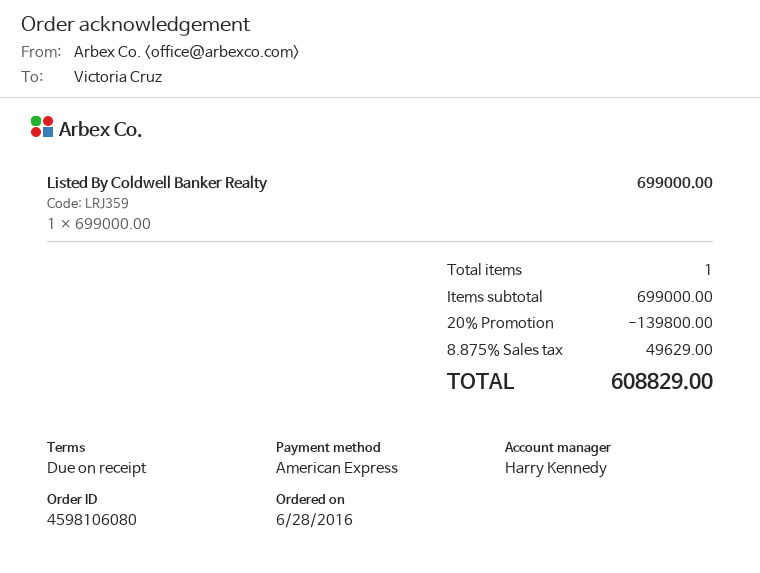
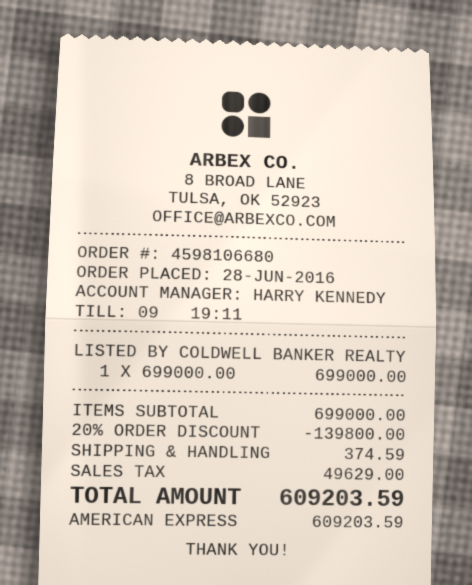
order number: 4598106080 -> 4598106680
shipping: none -> 374.59
total: 608829.00 -> 609203.59

